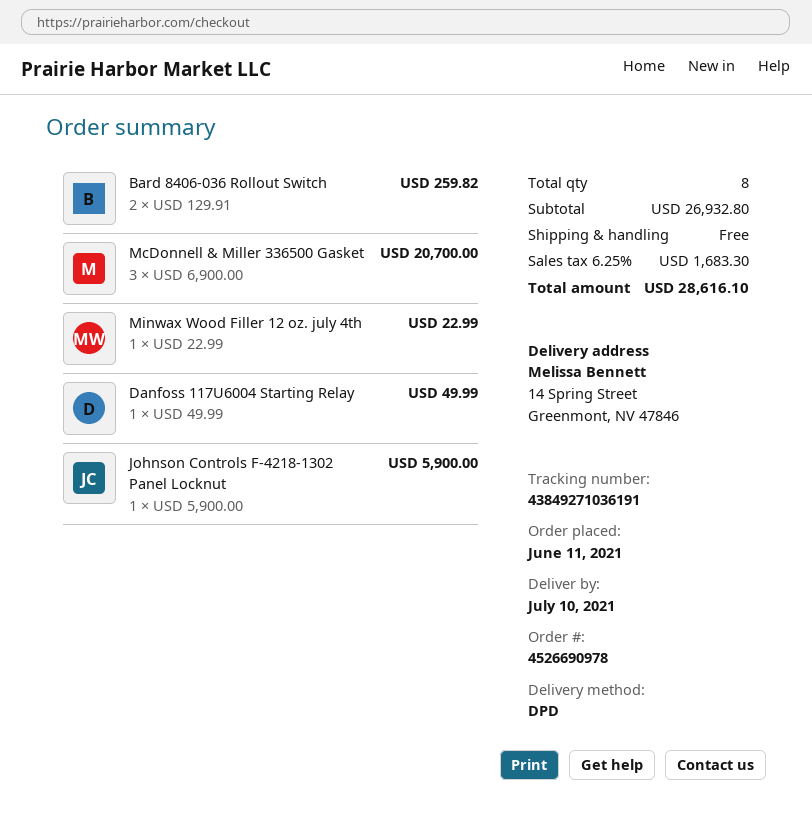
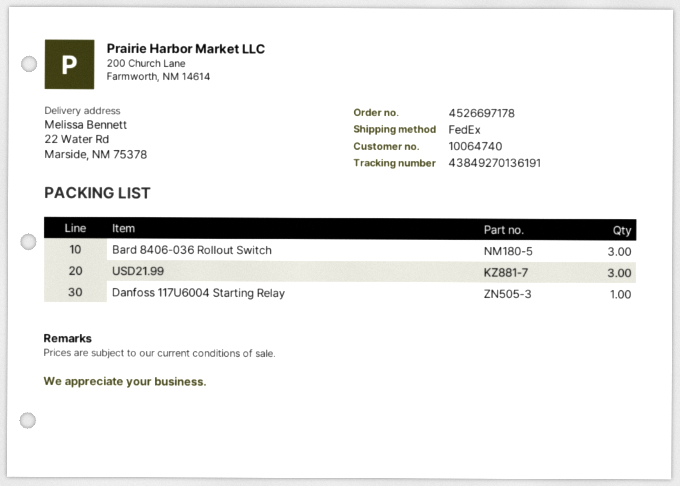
order number: 4526690978 -> 4526697178
shipping method: DPD -> FedEx
tracking number: 43849271036191 -> 43849270136191
ship to: 14 Spring Street, Greenmont, NV 47846 -> 22 Water Rd, Marside, NM 75378
Bard 8406-036 Rollout Switch: 2 -> 3
McDonnell & Miller 336500 Gasket: 3 -> none
Minwax Wood Filler 12 oz. july 4th: 1 -> none
Johnson Controls F-4218-1302 Panel Locknut: 1 -> none
USD21.99: none -> 3

